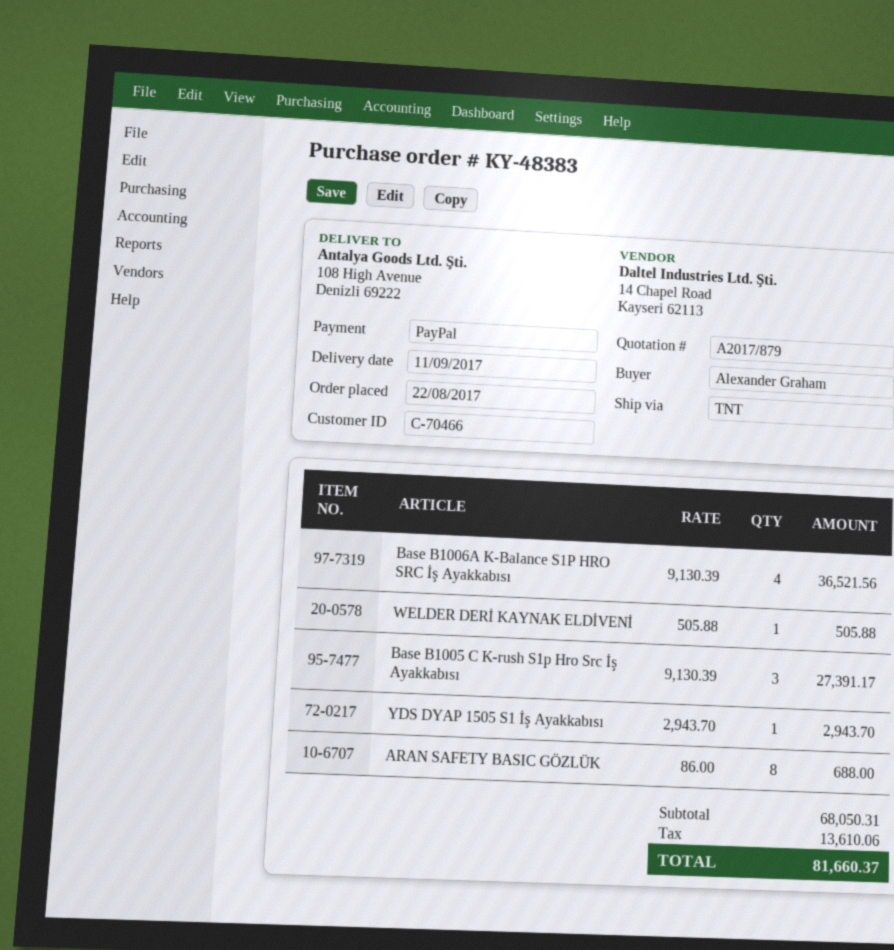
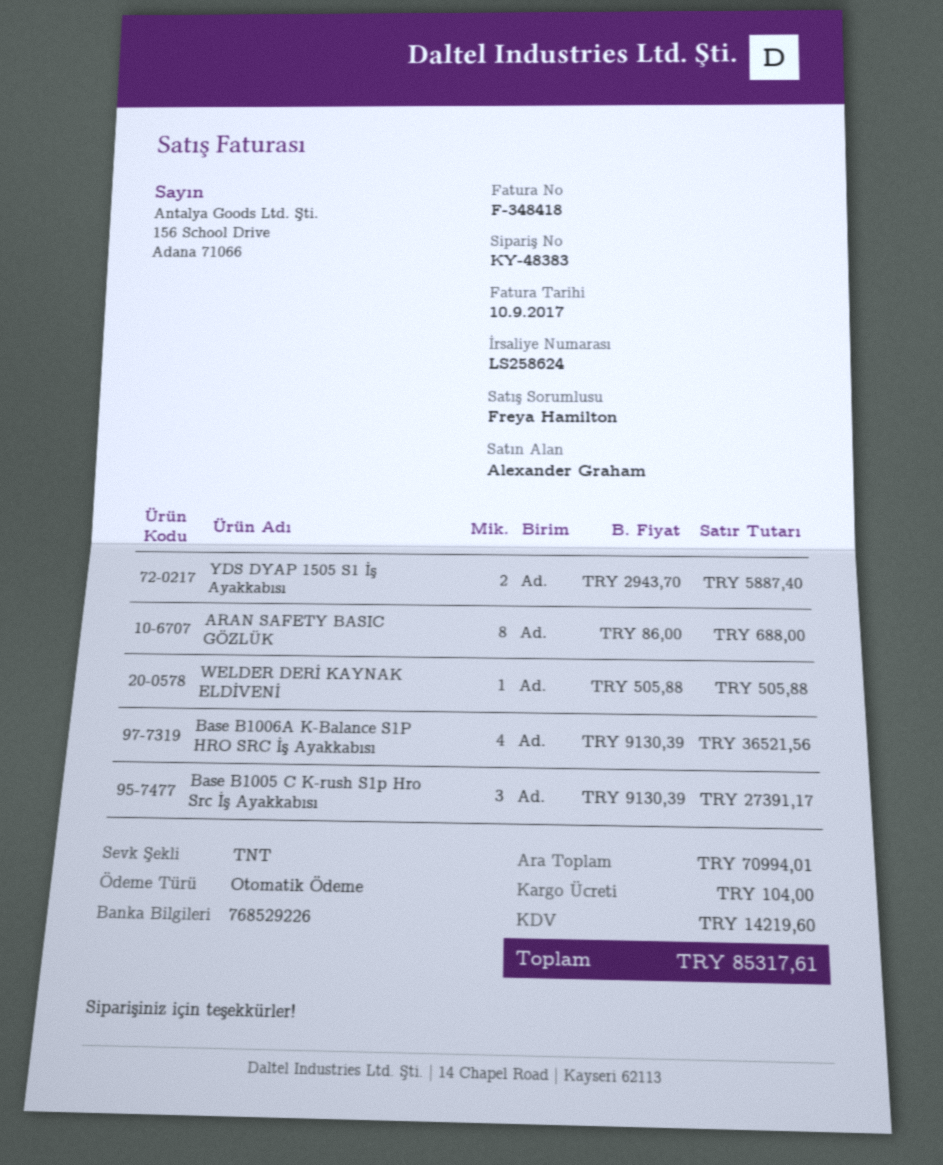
payment method: PayPal -> direct debit
YDS DYAP 1505 S1 İş Ayakkabısı: 1 x 2943.70 = 2943.70 -> 2 x 2943.70 = 5887.40
subtotal: 68050.31 -> 70994.01
shipping: none -> 104.00
tax: 13610.06 -> 14219.60
total: 81660.37 -> 85317.61

